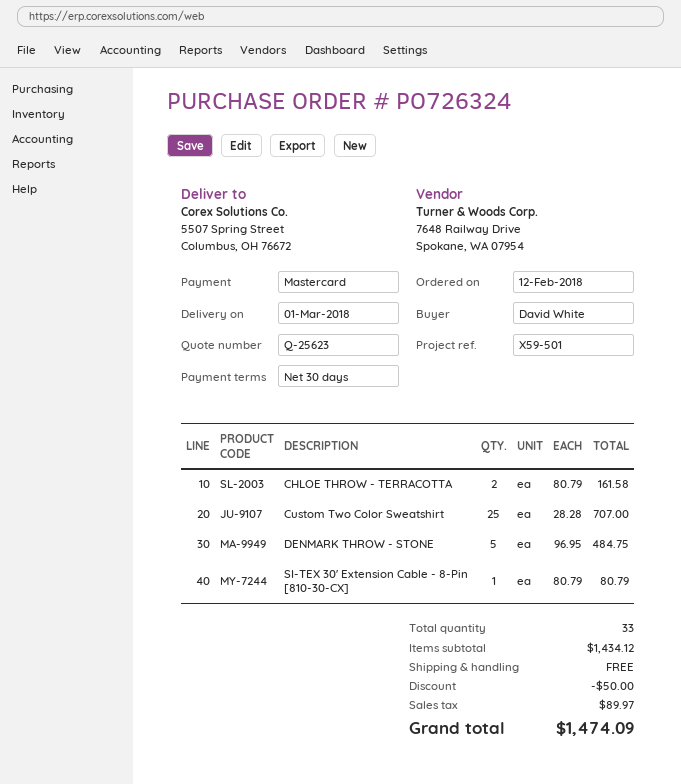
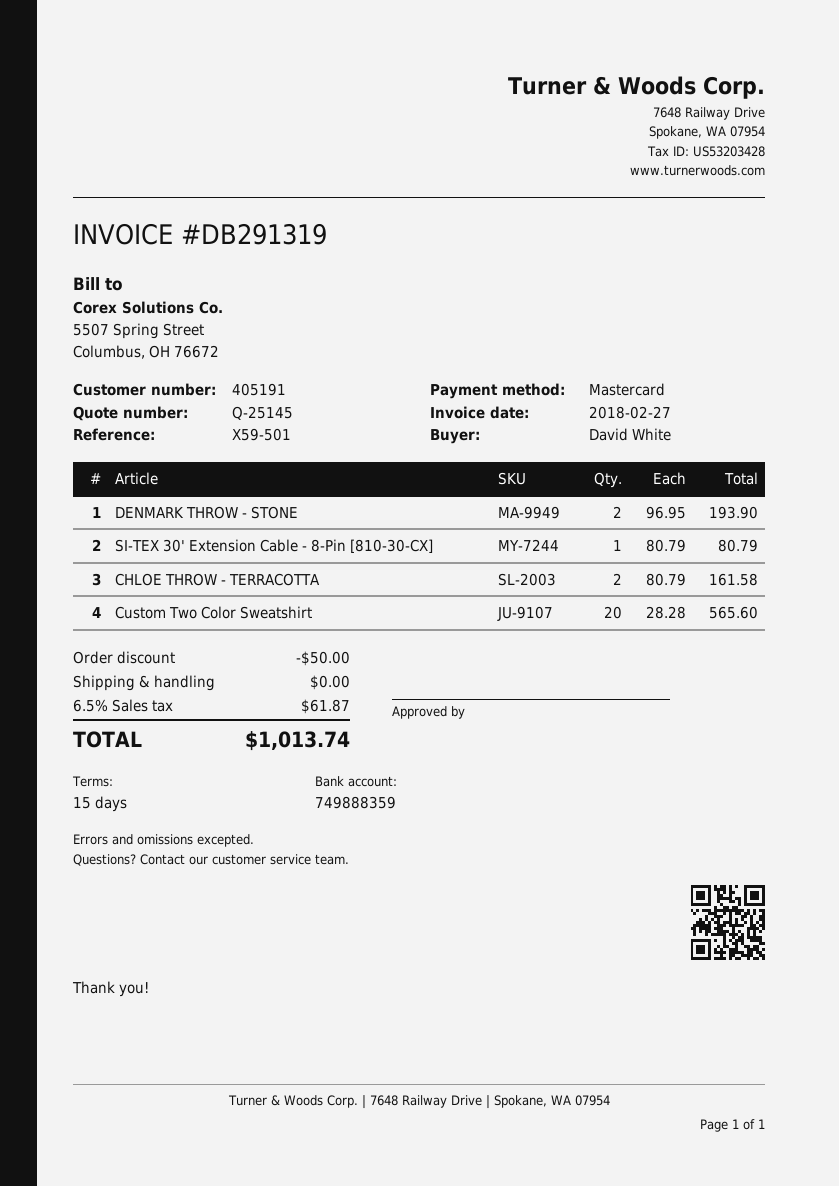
quote number: Q-25623 -> Q-25145
payment terms: 30 days -> 15 days
Custom Two Color Sweatshirt: 25 x 28.28 = 707.00 -> 20 x 28.28 = 565.60
DENMARK THROW - STONE: 5 x 96.95 = 484.75 -> 2 x 96.95 = 193.90
tax: 89.97 -> 61.87
total: 1474.09 -> 1013.74

